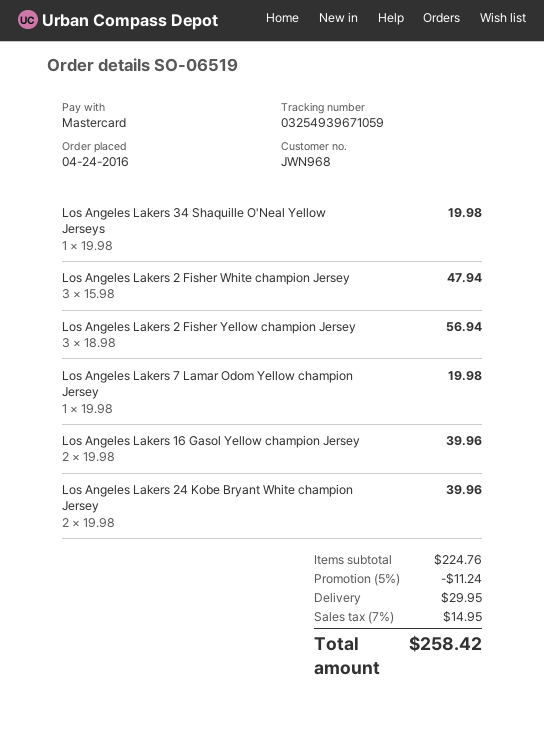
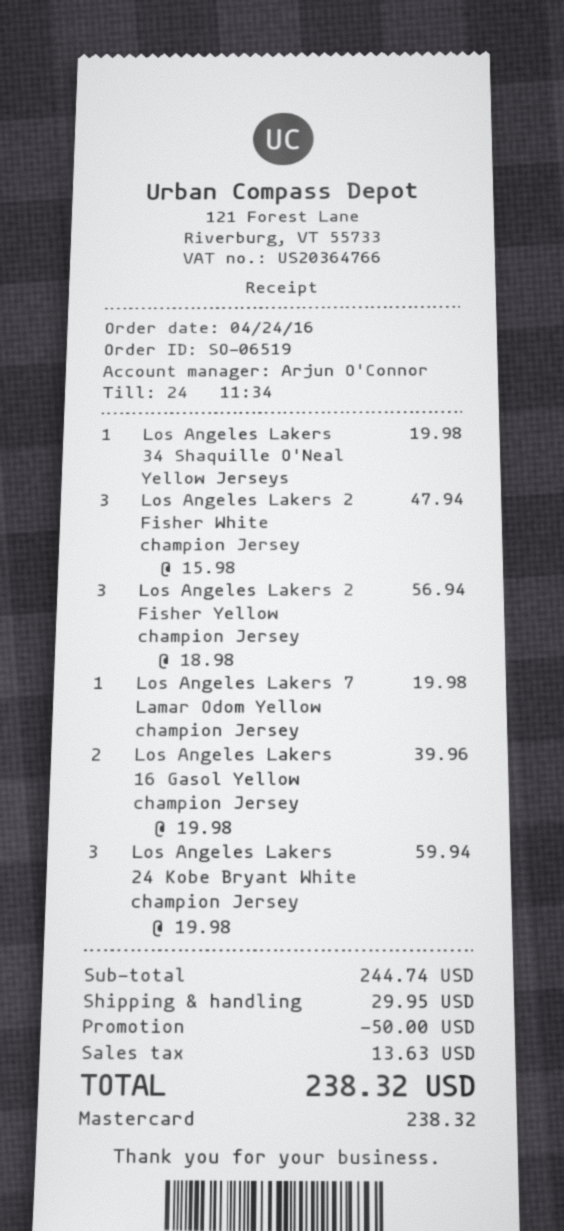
Los Angeles Lakers 24 Kobe Bryant White champion Jersey: 2 x 19.98 = 39.96 -> 3 x 19.98 = 59.94
subtotal: 224.76 -> 244.74
discount: 11.24 -> 50.00
tax: 14.95 -> 13.63
total: 258.42 -> 238.32

